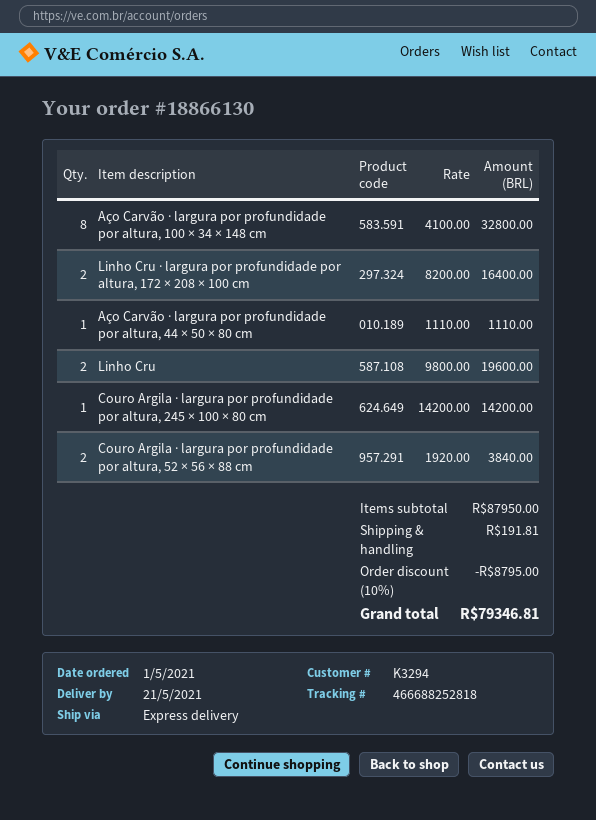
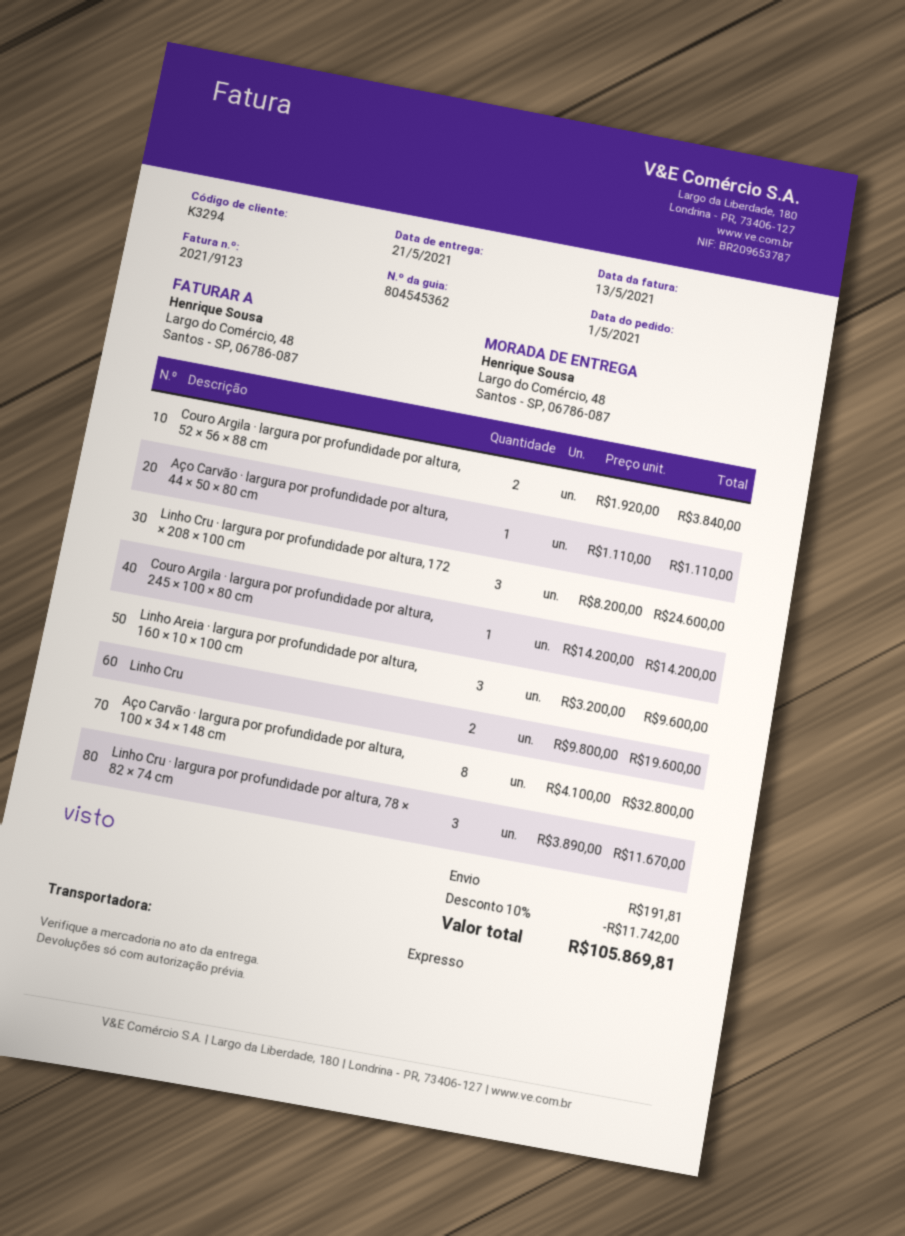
Linho Cru · largura por profundidade por altura, 172 × 208 × 100 cm: 2 x 8200.00 = 16400.00 -> 3 x 8200.00 = 24600.00
Linho Areia · largura por profundidade por altura, 160 × 10 × 100 cm: none -> 3 x 3200.00 = 9600.00
Linho Cru · largura por profundidade por altura, 78 × 82 × 74 cm: none -> 3 x 3890.00 = 11670.00
discount: 10% = 8795.00 -> 10% = 11742.00
total: 79346.81 -> 105869.81

